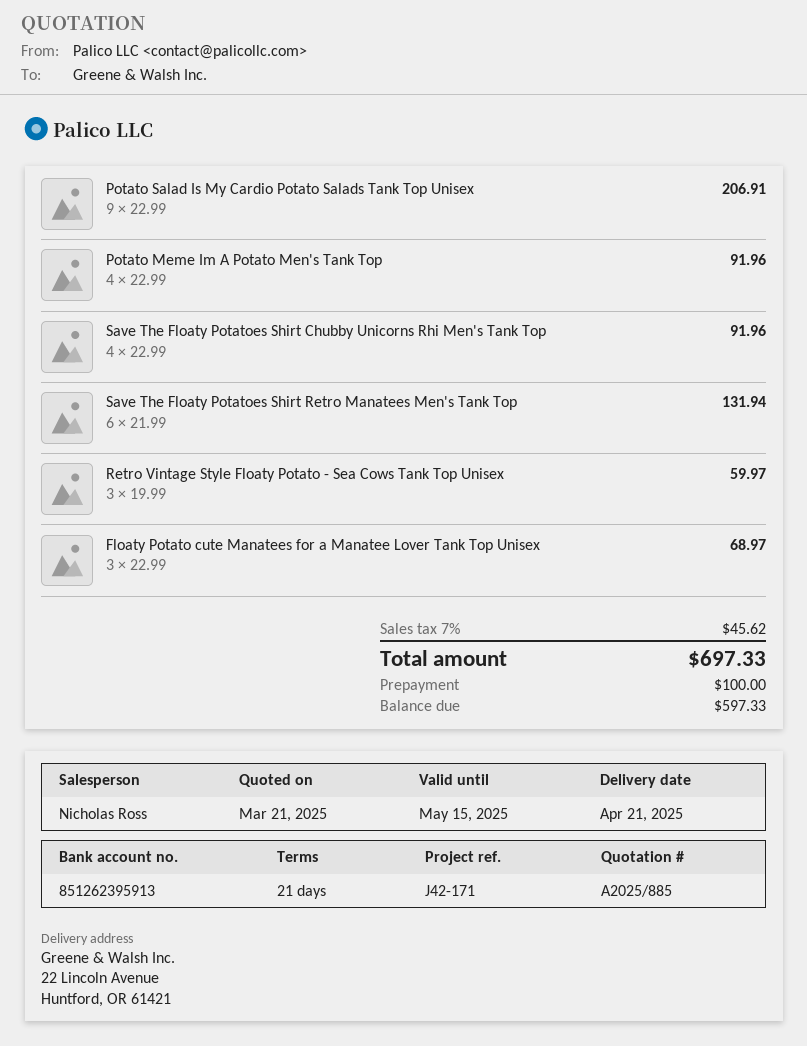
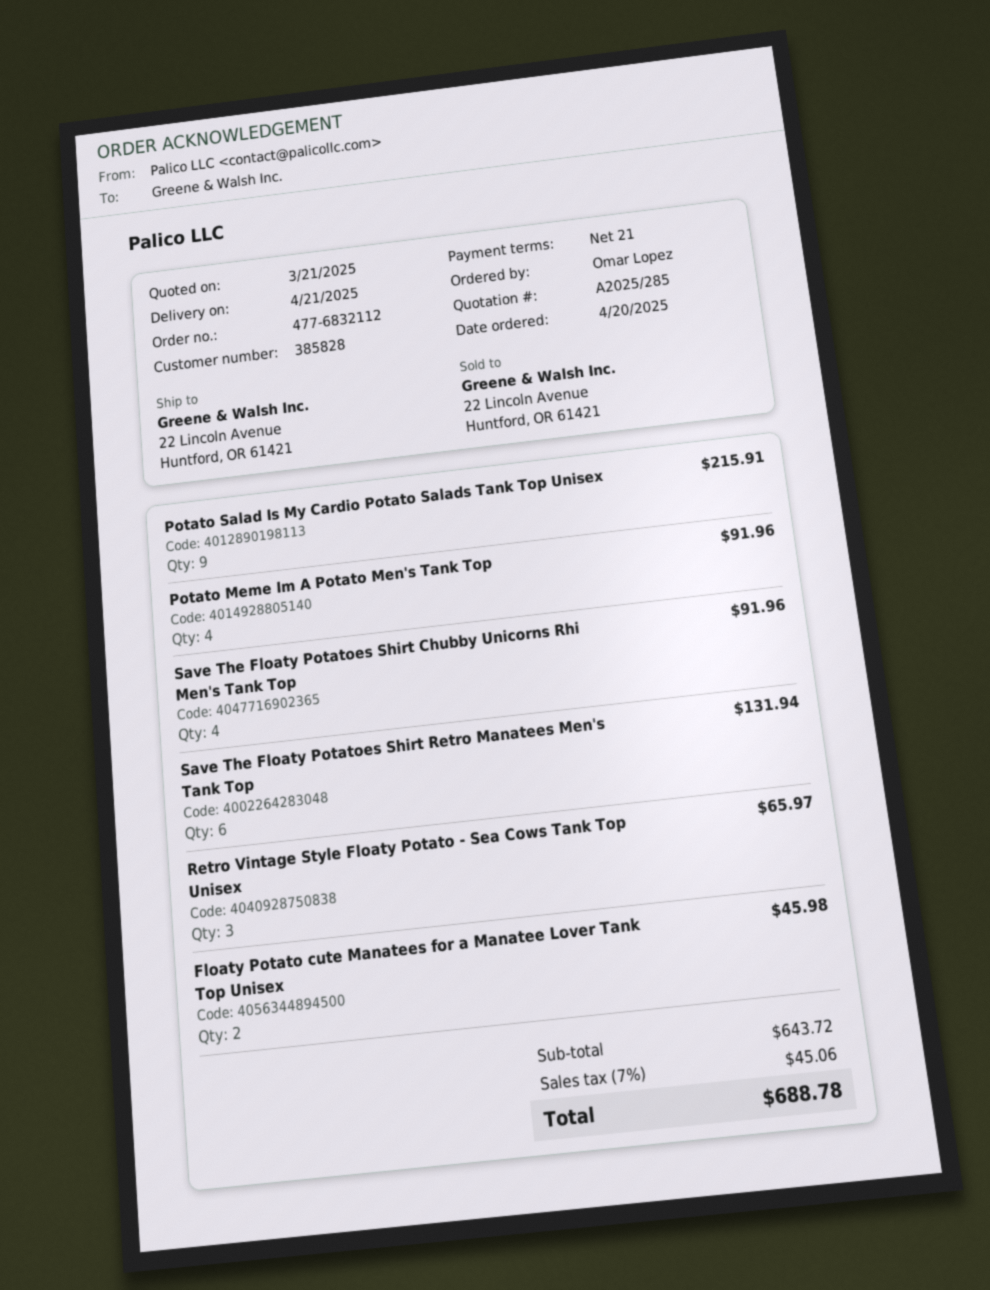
quote number: A2025/885 -> A2025/285
Potato Salad Is My Cardio Potato Salads Tank Top Unisex: 9 for 206.91 -> 9 for 215.91
Retro Vintage Style Floaty Potato - Sea Cows Tank Top Unisex: 3 for 59.97 -> 3 for 65.97
Floaty Potato cute Manatees for a Manatee Lover Tank Top Unisex: 3 for 68.97 -> 2 for 45.98
tax: 7% = 45.62 -> 7% = 45.06
total: 697.33 -> 688.78

